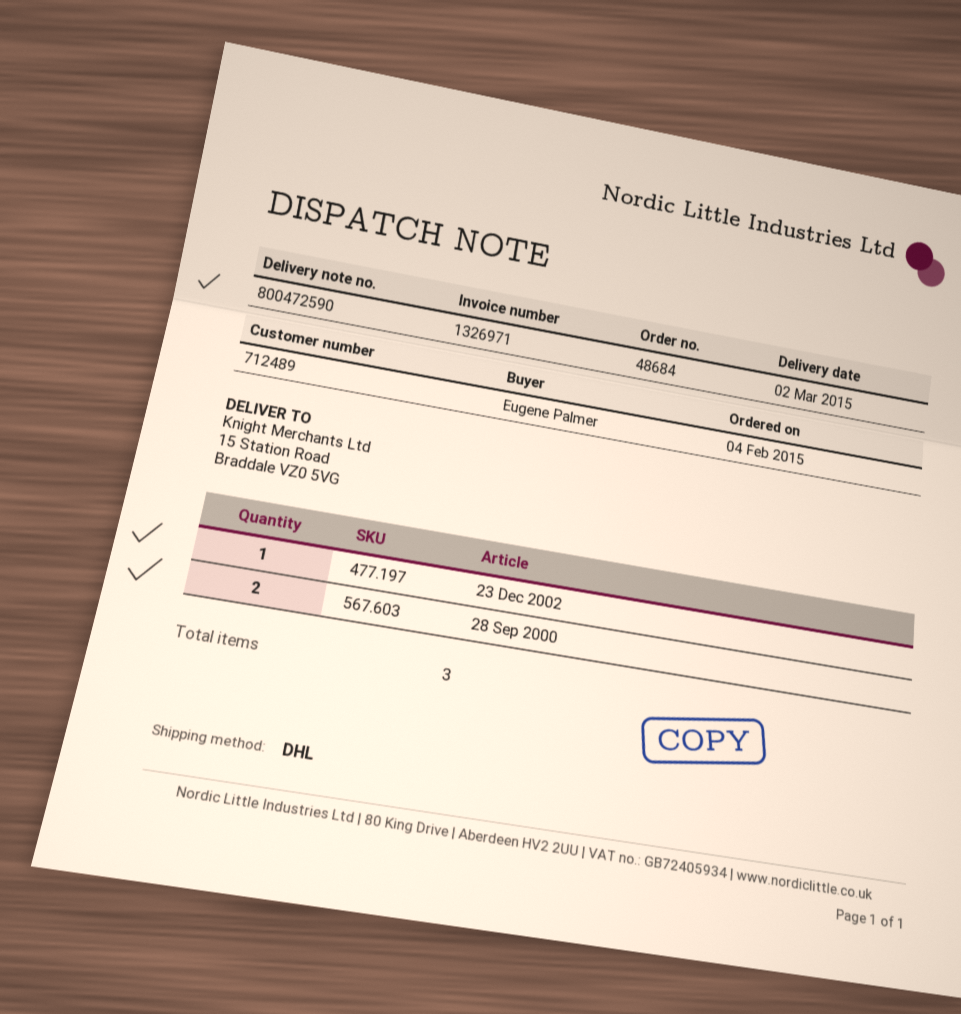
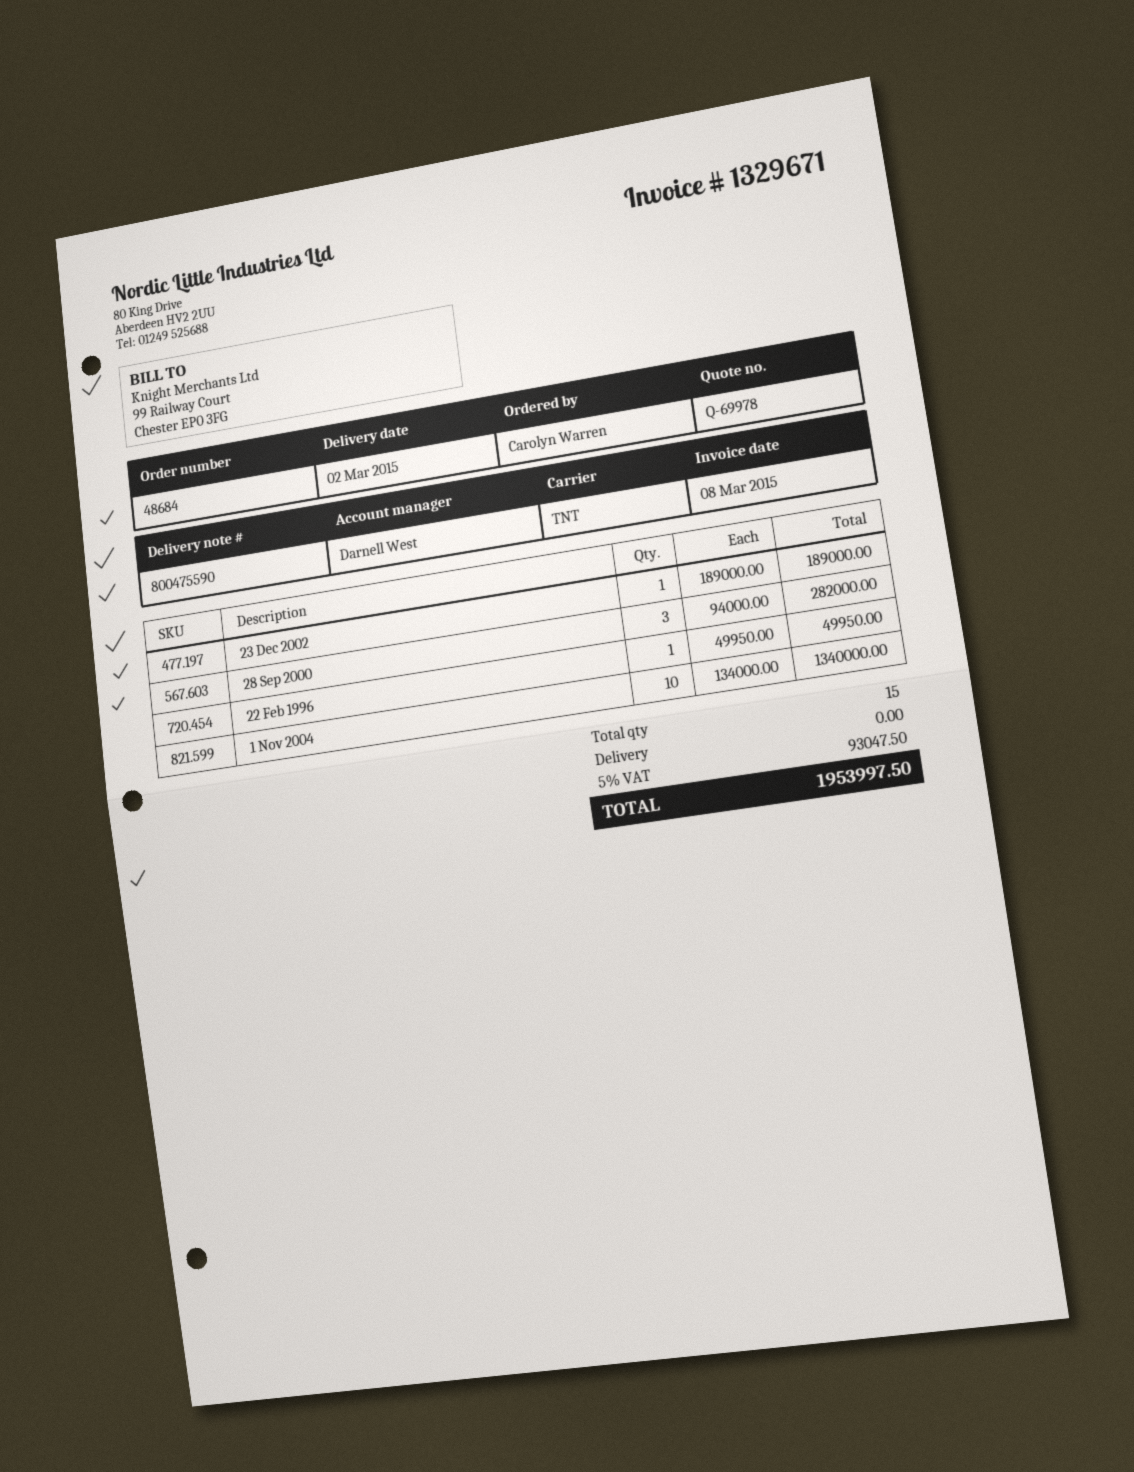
delivery note number: 800472590 -> 800475590
invoice number: 1326971 -> 1329671
ordered by: Eugene Palmer -> Carolyn Warren
shipping method: DHL -> TNT
28 Sep 2000: 2 -> 3
22 Feb 1996: none -> 1
1 Nov 2004: none -> 10
total quantity: 3 -> 15

